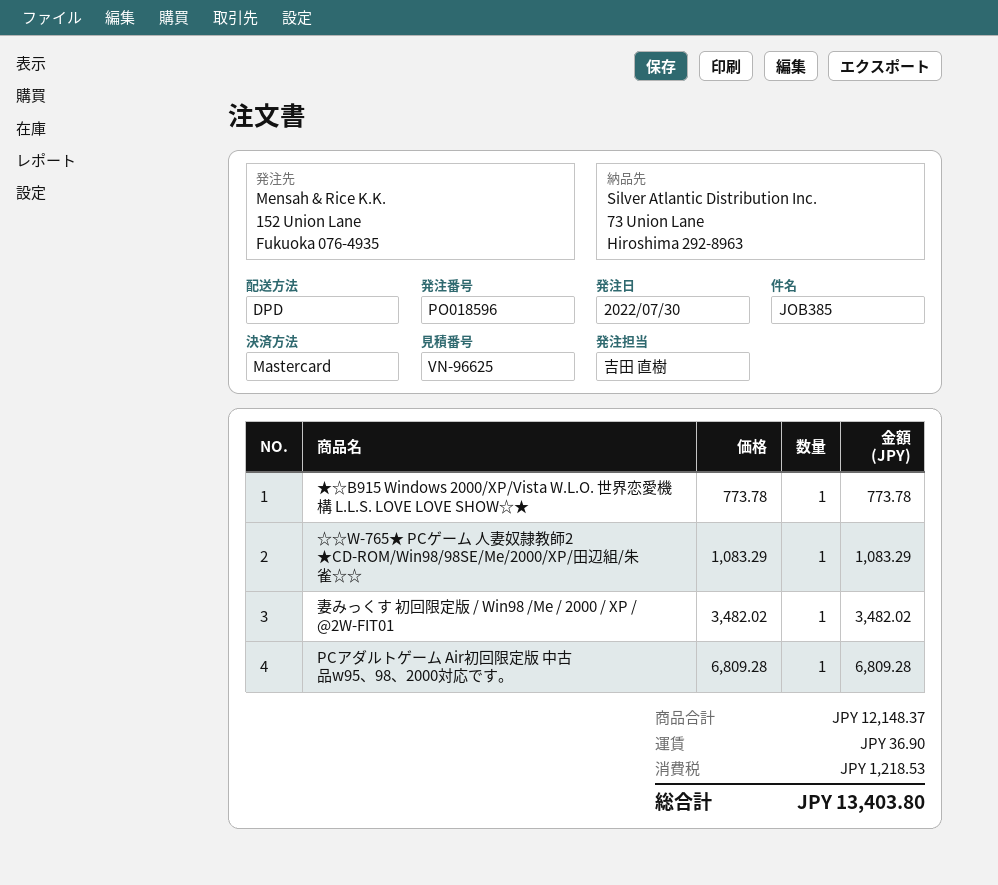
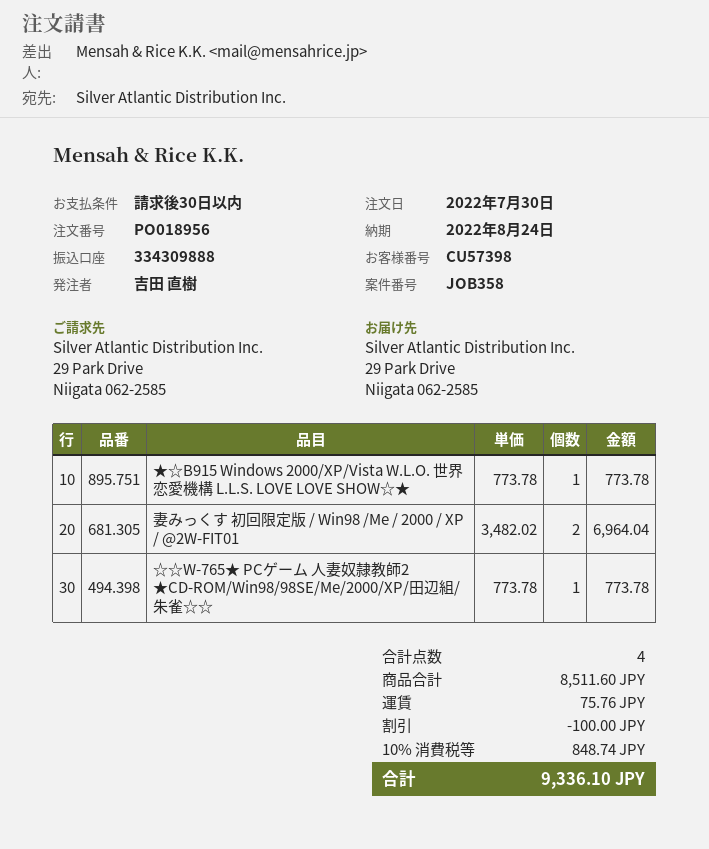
order number: PO018596 -> PO018956
reference: JOB385 -> JOB358
ship to: 73 Union Lane, Hiroshima 292-8963 -> 29 Park Drive, Niigata 062-2585
☆☆W-765★ PCゲーム 人妻奴隷教師2 ★CD-ROM/Win98/98SE/Me/2000/XP/田辺組/朱雀☆☆: 1 x 1083.29 = 1083.29 -> 1 x 773.78 = 773.78
妻みっくす 初回限定版 / Win98 /Me / 2000 / XP / @2W-FIT01: 1 x 3482.02 = 3482.02 -> 2 x 3482.02 = 6964.04
PCアダルトゲーム Air初回限定版 中古品w95、98、2000対応です。: 1 x 6809.28 = 6809.28 -> none
subtotal: 12148.37 -> 8511.60
discount: none -> 100.00
shipping: 36.90 -> 75.76
tax: 1218.53 -> 848.74
total: 13403.80 -> 9336.10

